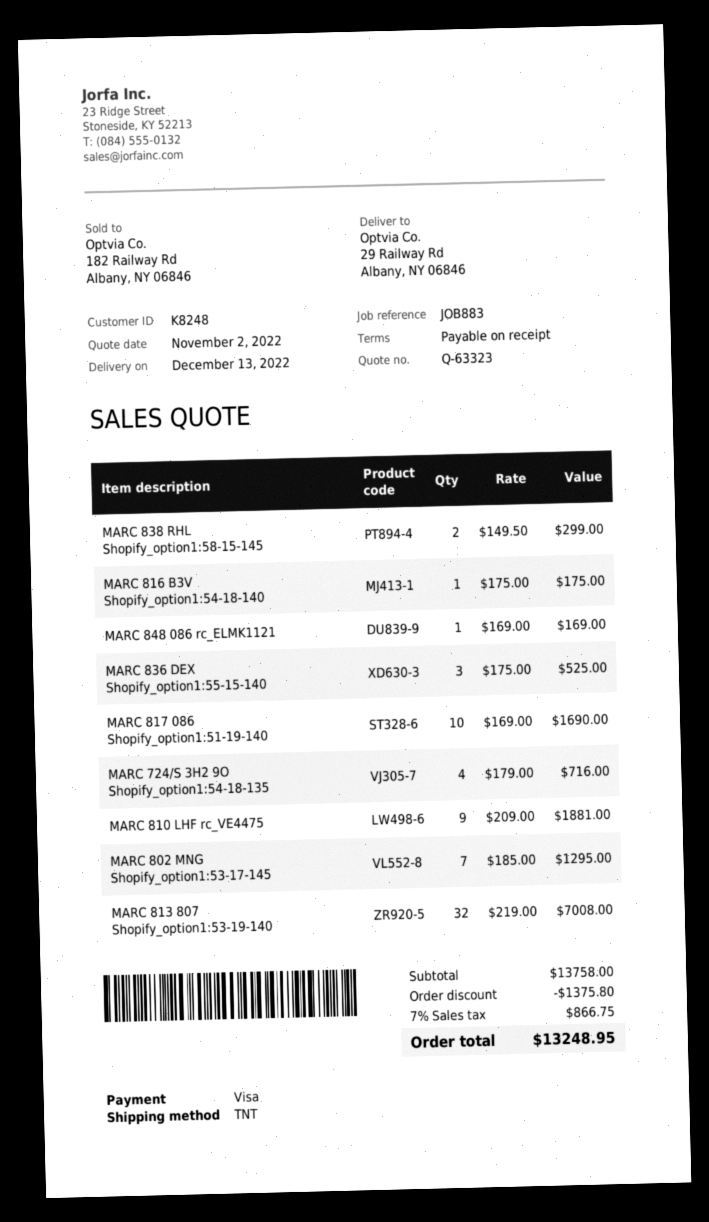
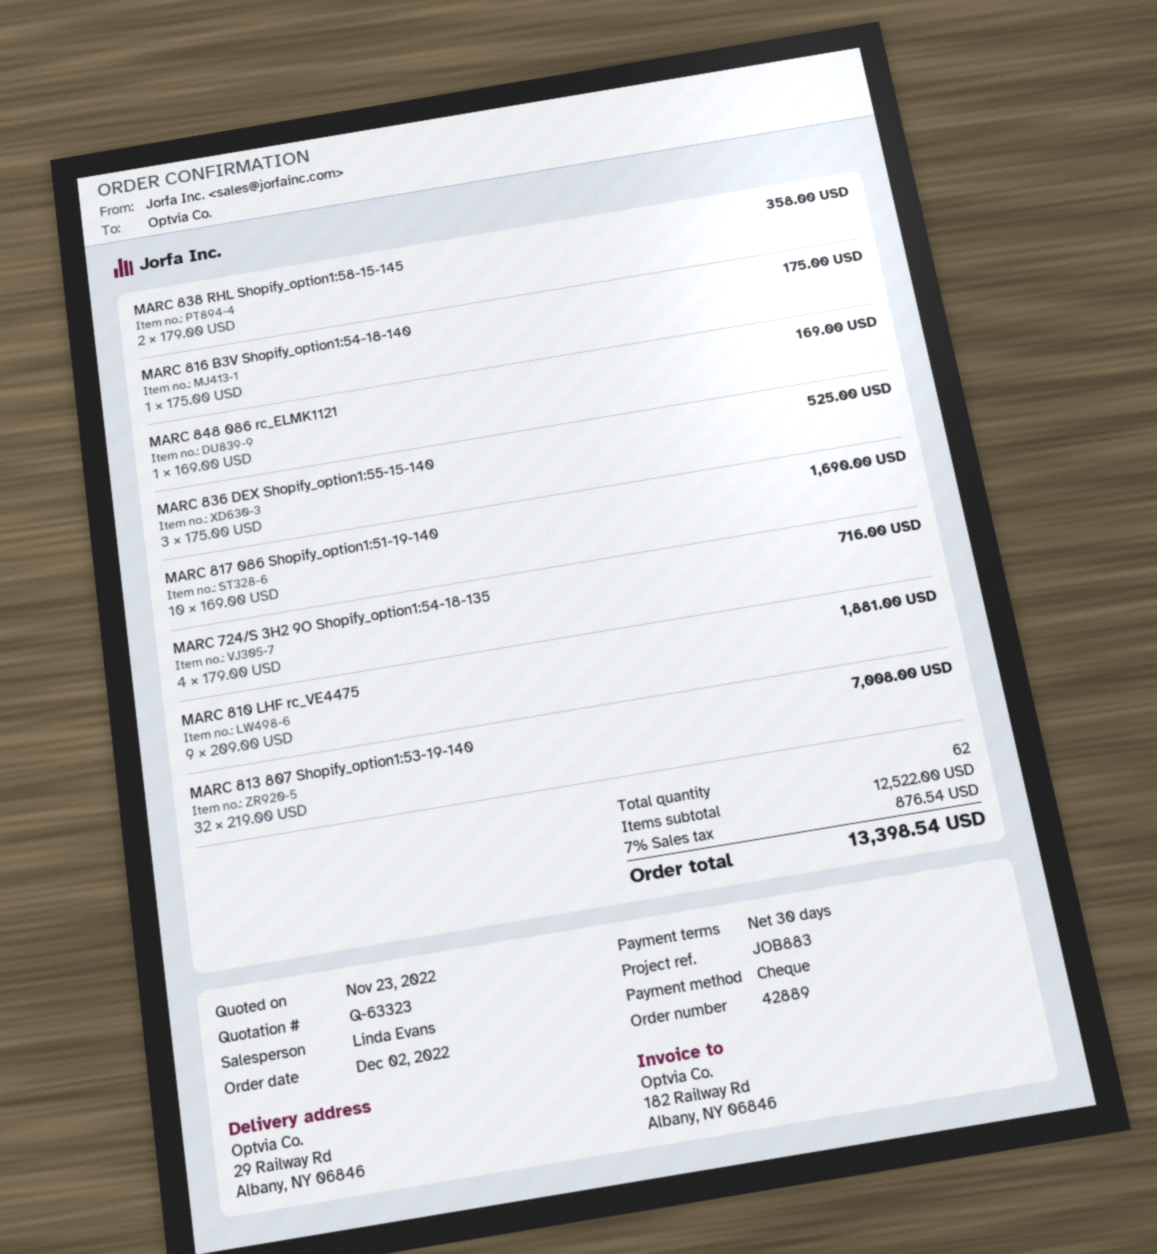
quote date: 2022-11-02 -> 2022-11-23
payment terms: on receipt -> 30 days
payment method: Visa -> cheque
MARC 838 RHL Shopify_option1:58-15-145: 2 x 149.50 = 299.00 -> 2 x 179.00 = 358.00
MARC 802 MNG Shopify_option1:53-17-145: 7 x 185.00 = 1295.00 -> none
subtotal: 13758.00 -> 12522.00
discount: 1375.80 -> none
tax: 7% = 866.75 -> 7% = 876.54
total: 13248.95 -> 13398.54

